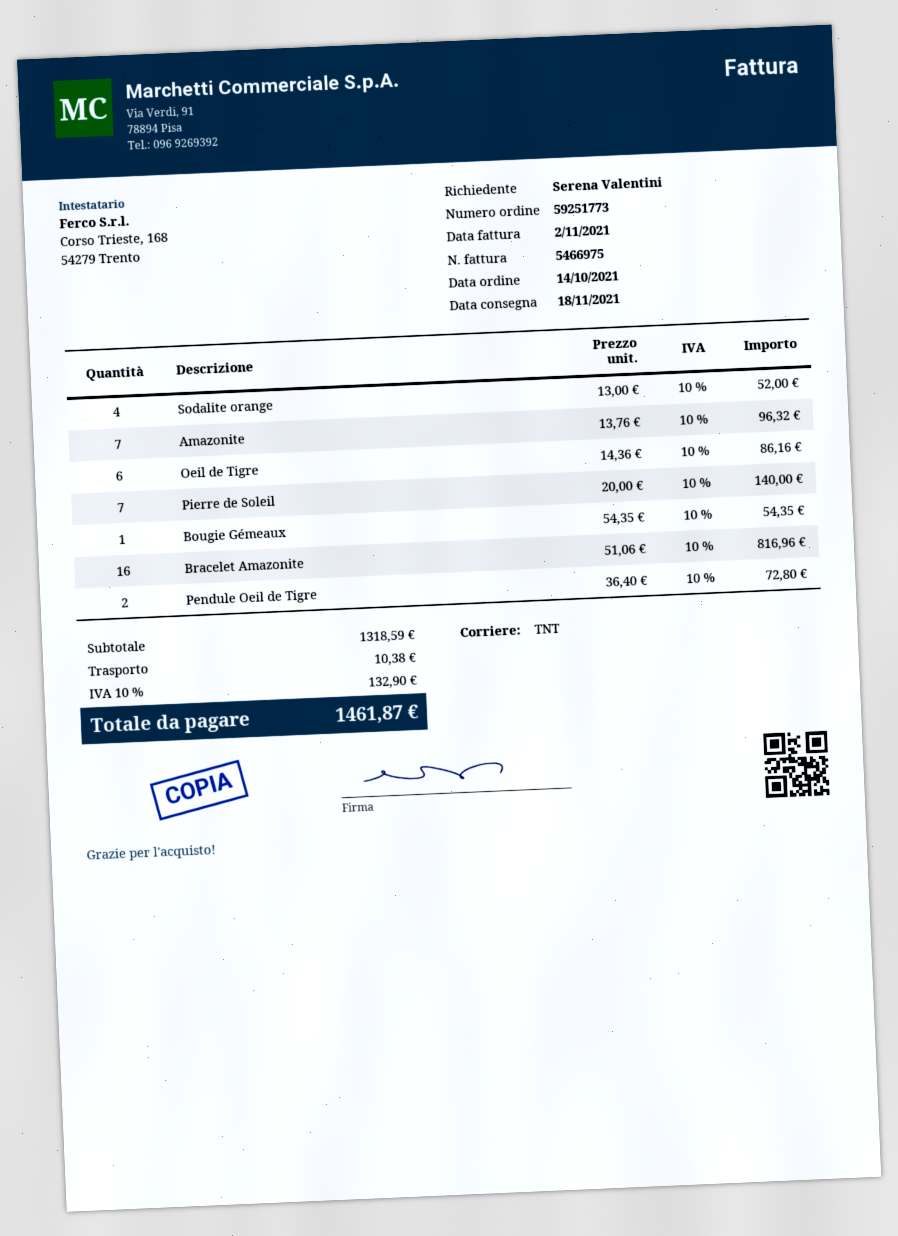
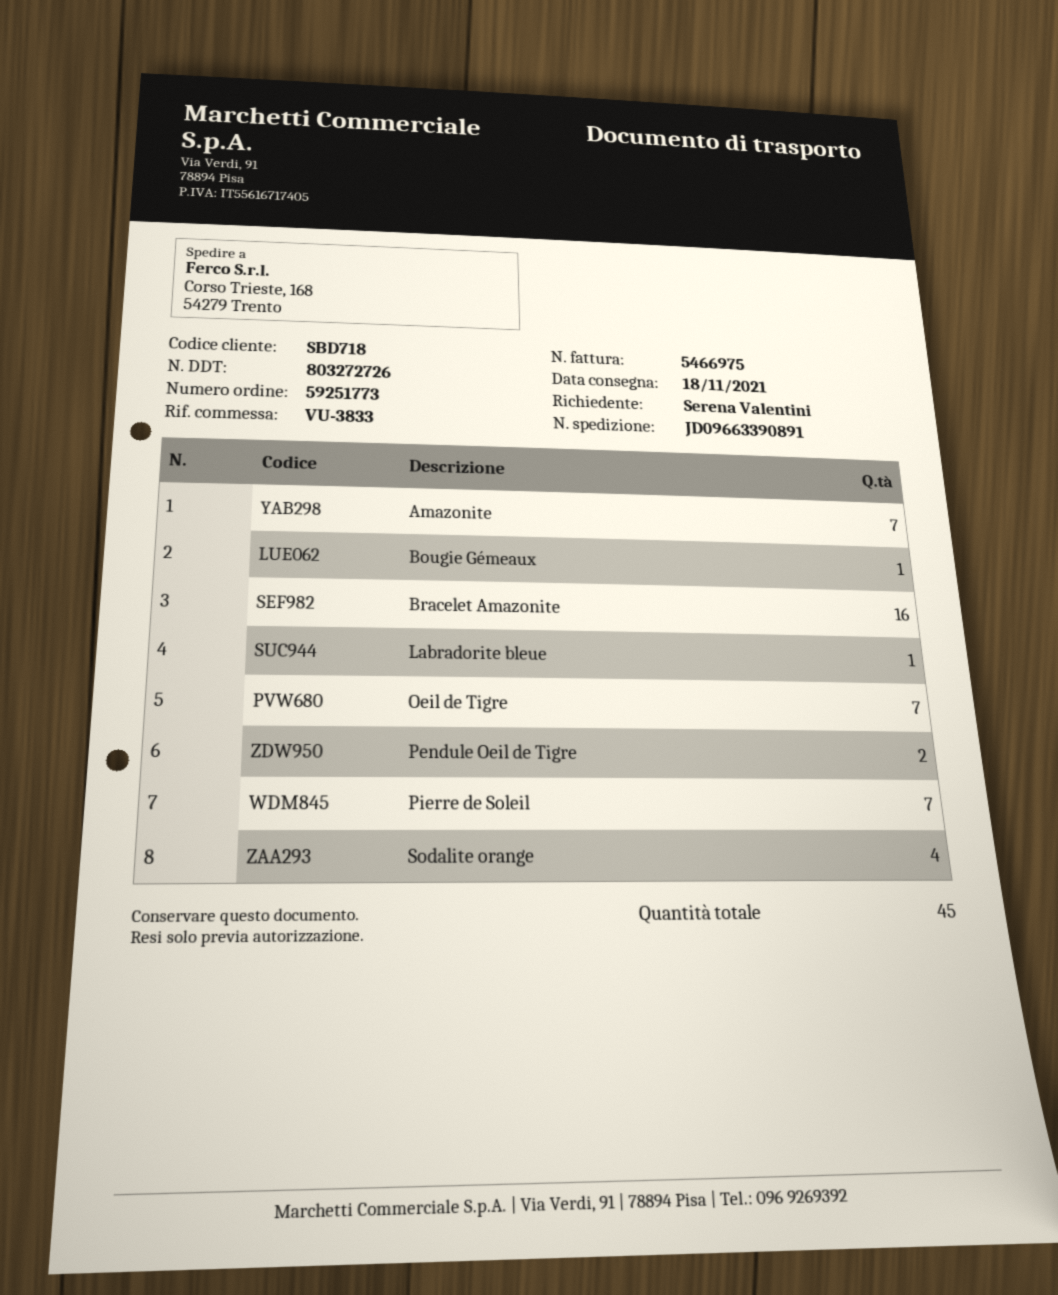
Oeil de Tigre: 6 -> 7
Labradorite bleue: none -> 1

